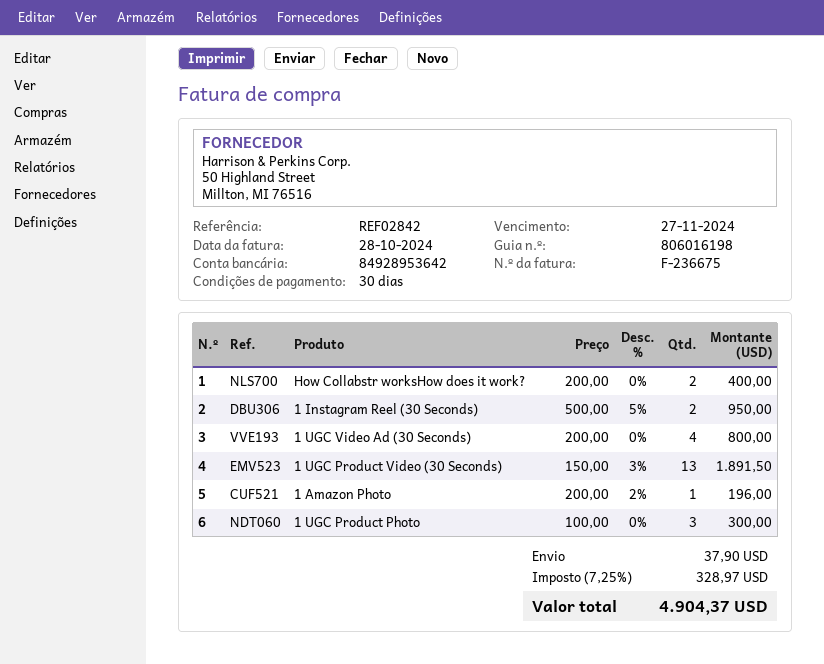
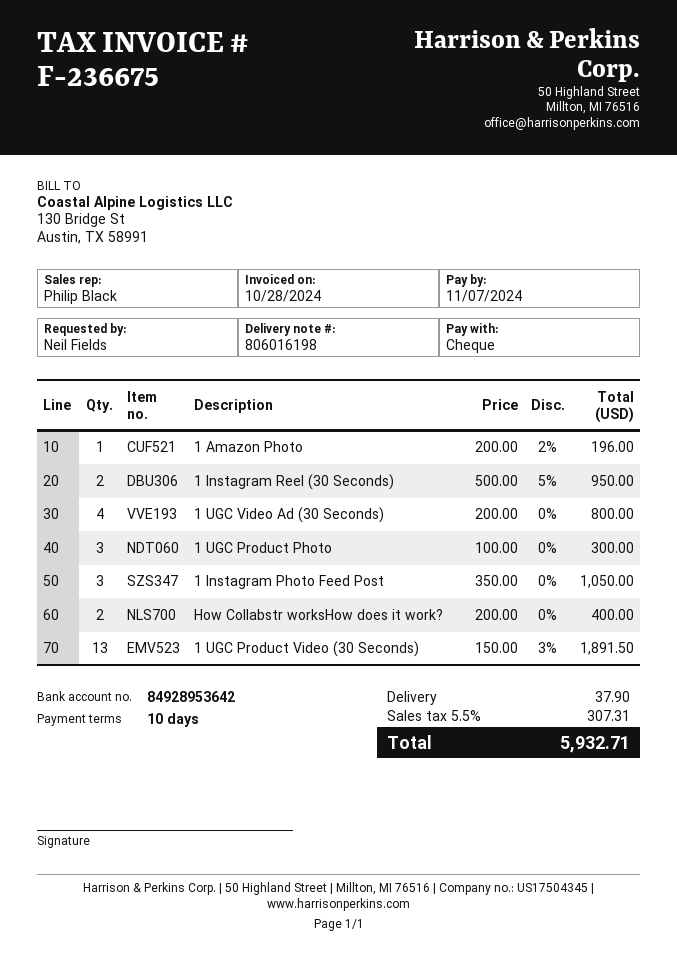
payment terms: 30 days -> 10 days
due date: 2024-11-27 -> 2024-11-07
1 Instagram Photo Feed Post: none -> 3 x 350.00 = 1050.00
tax: 7.25% = 328.97 -> 5.5% = 307.31
total: 4904.37 -> 5932.71

